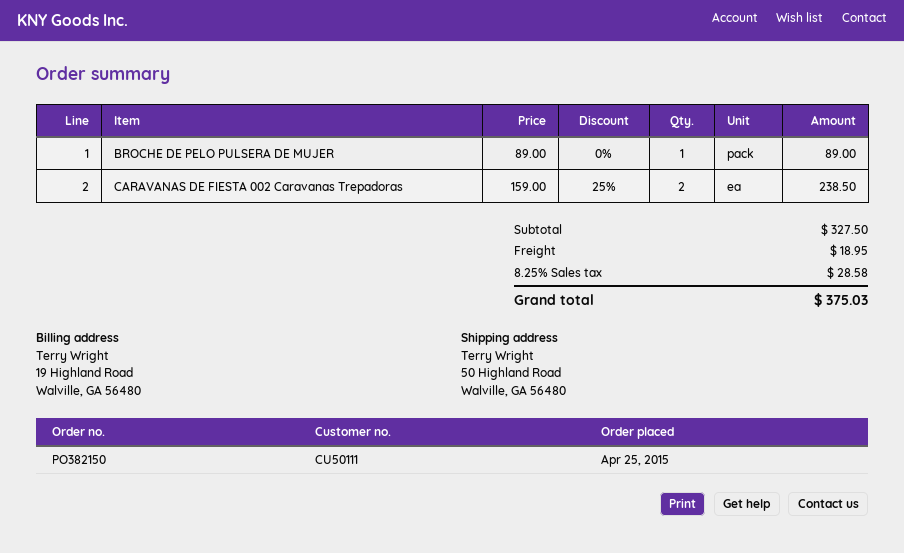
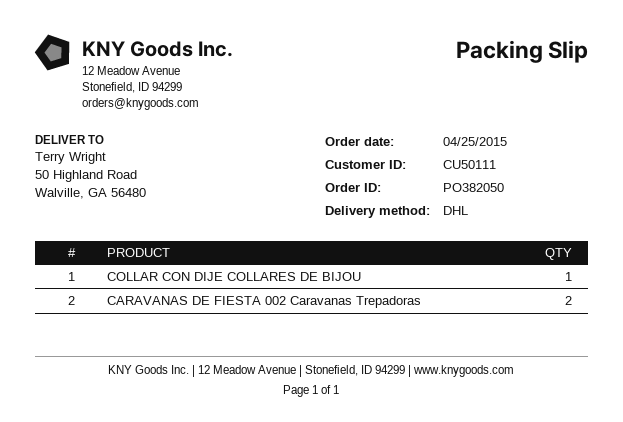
order number: PO382150 -> PO382050
BROCHE DE PELO PULSERA DE MUJER: 1 -> none
COLLAR CON DIJE COLLARES DE BIJOU: none -> 1

